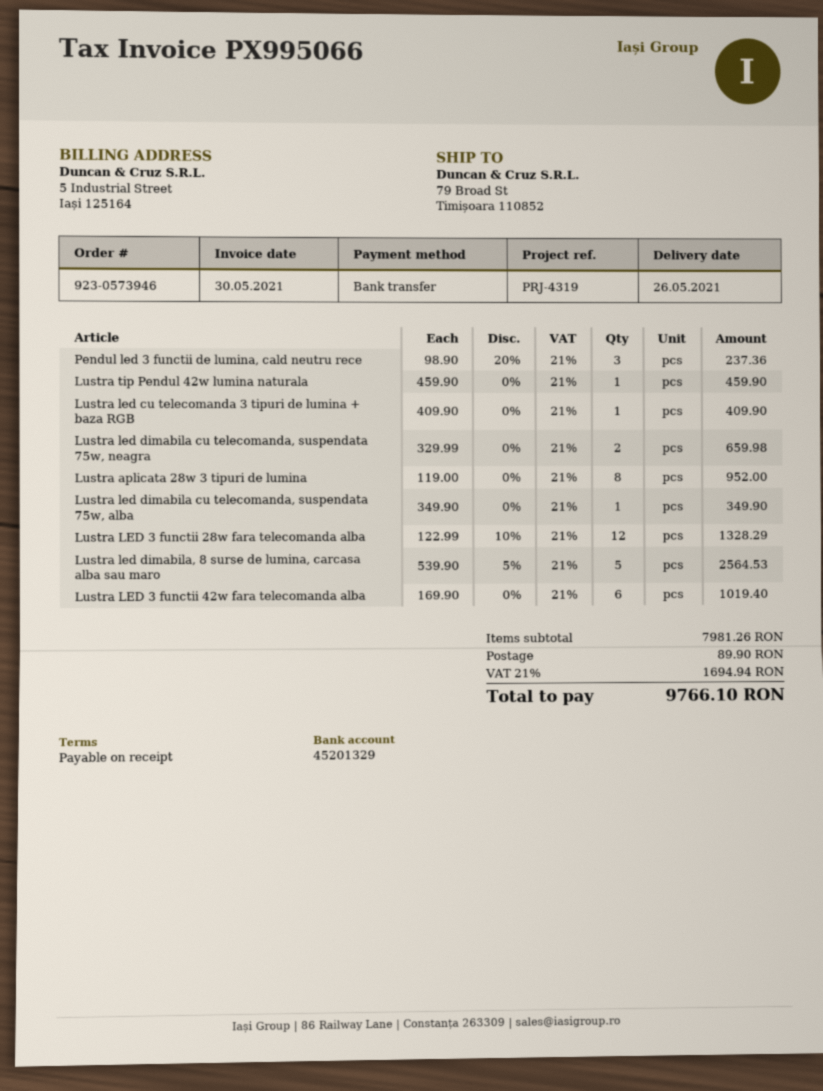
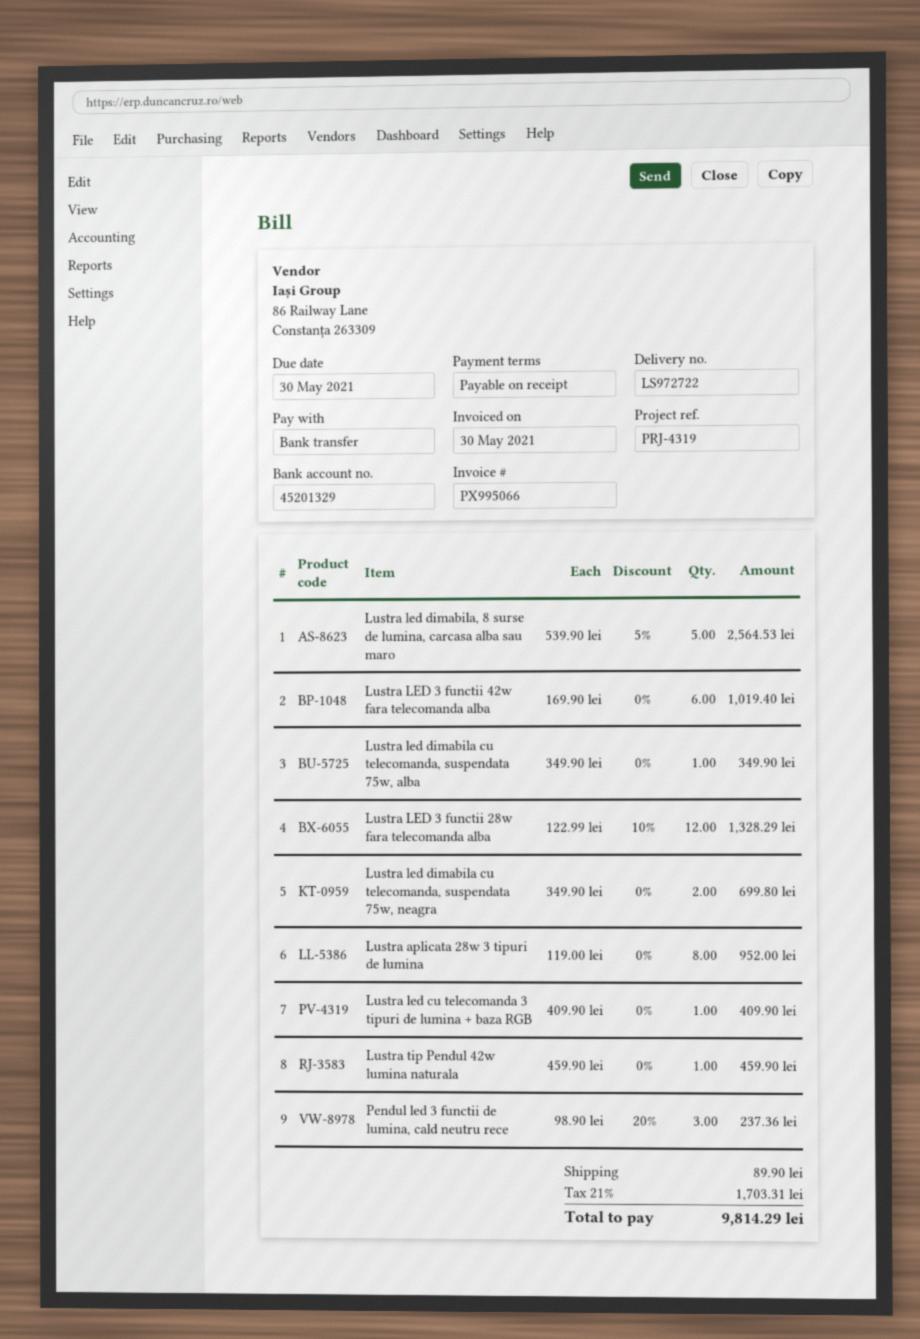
Lustra led dimabila cu telecomanda, suspendata 75w, neagra: 2 x 329.99 = 659.98 -> 2 x 349.90 = 699.80
tax: 21% = 1694.94 -> 21% = 1703.31
total: 9766.10 -> 9814.29

